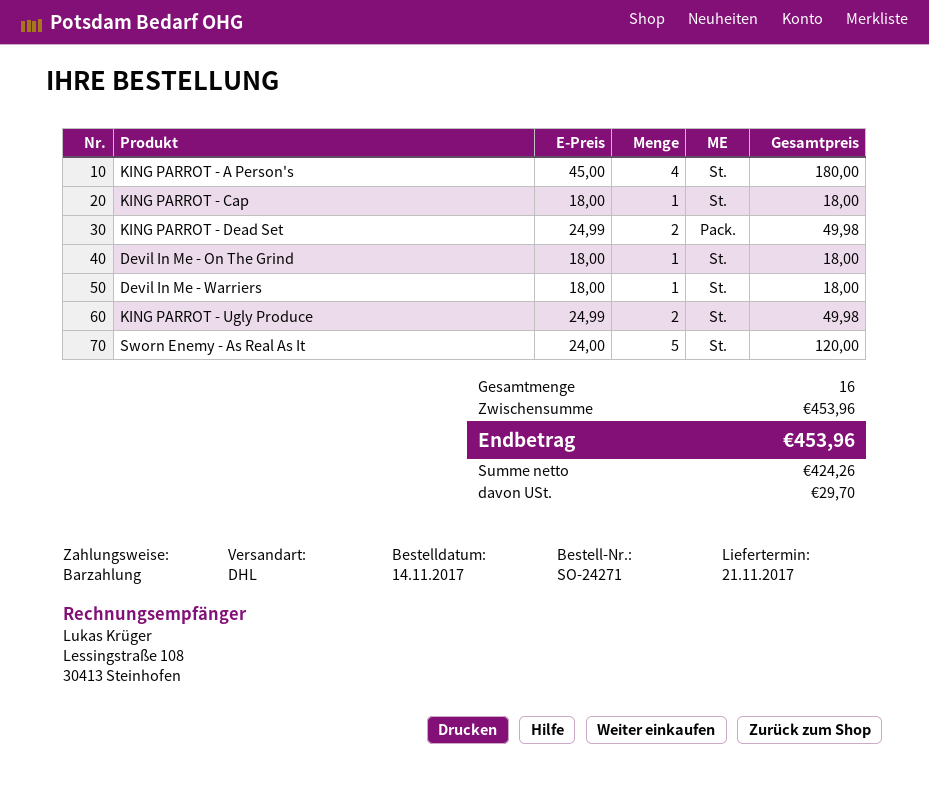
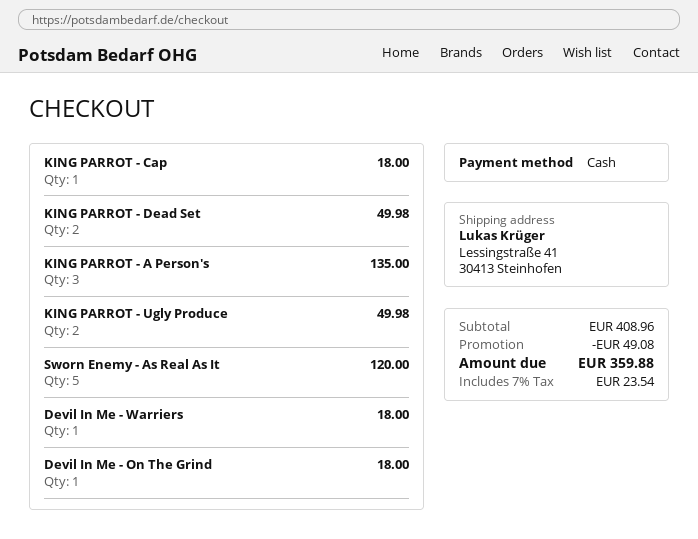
KING PARROT - A Person's: 4 for 180.00 -> 3 for 135.00
subtotal: 453.96 -> 408.96
discount: none -> 49.08
tax: 29.70 -> 23.54
total: 453.96 -> 359.88

